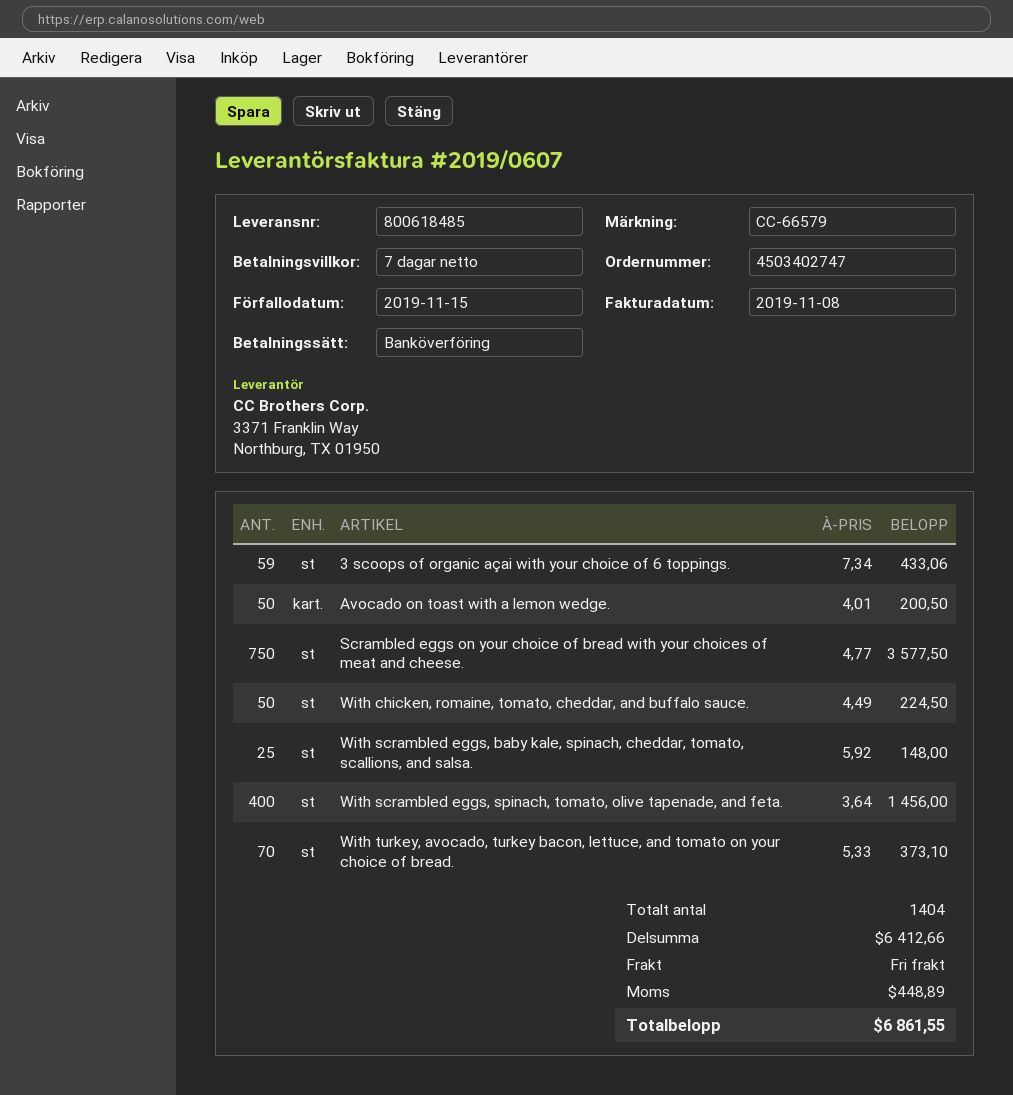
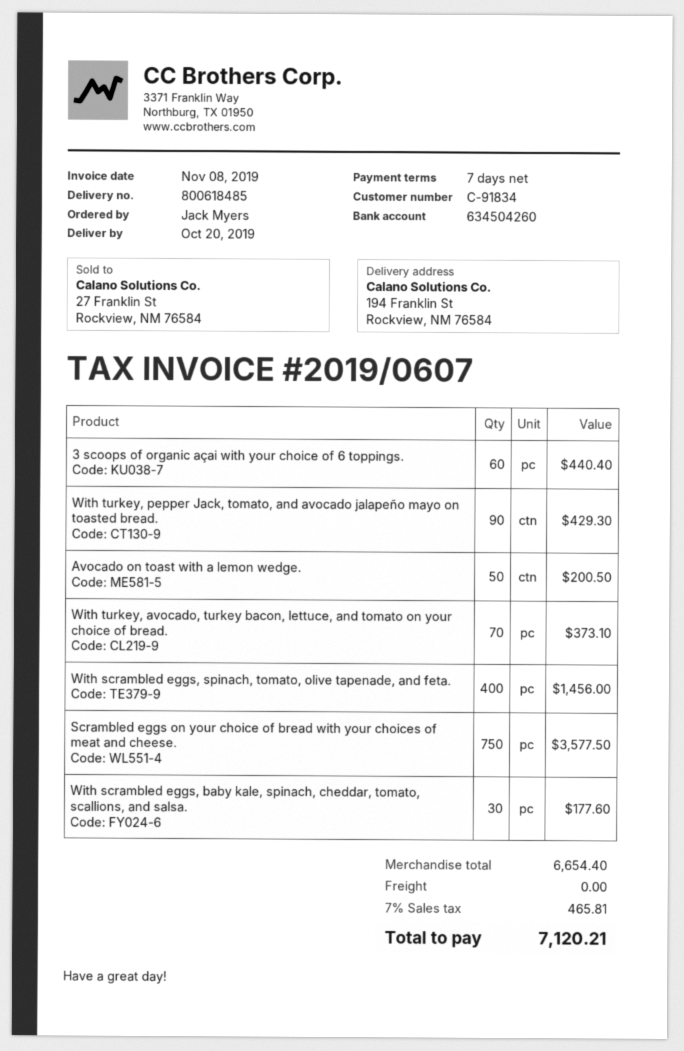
3 scoops of organic açai with your choice of 6 toppings.: 59 for 433.06 -> 60 for 440.40
With chicken, romaine, tomato, cheddar, and buffalo sauce.: 50 for 224.50 -> none
With scrambled eggs, baby kale, spinach, cheddar, tomato, scallions, and salsa.: 25 for 148.00 -> 30 for 177.60
With turkey, pepper Jack, tomato, and avocado jalapeño mayo on toasted bread.: none -> 90 for 429.30
subtotal: 6412.66 -> 6654.40
tax: 448.89 -> 465.81
total: 6861.55 -> 7120.21

